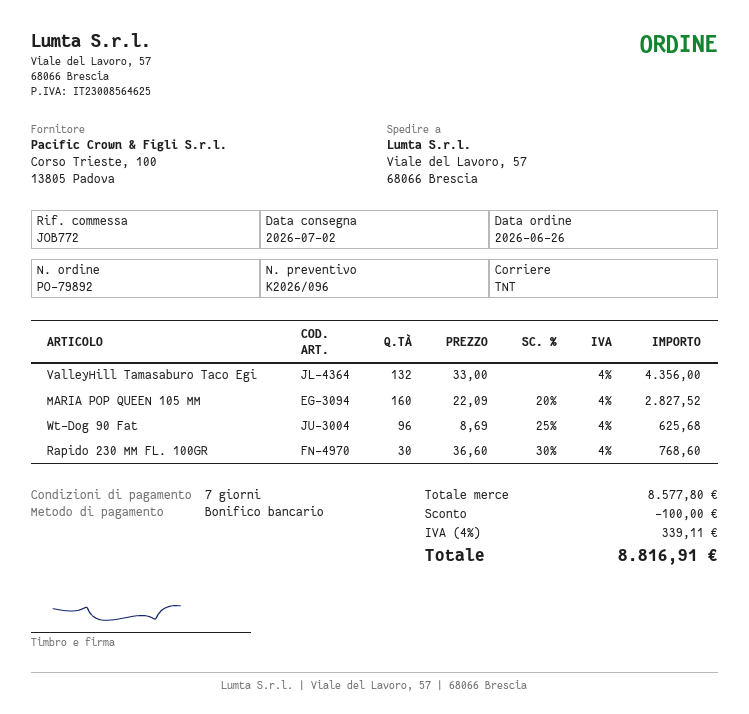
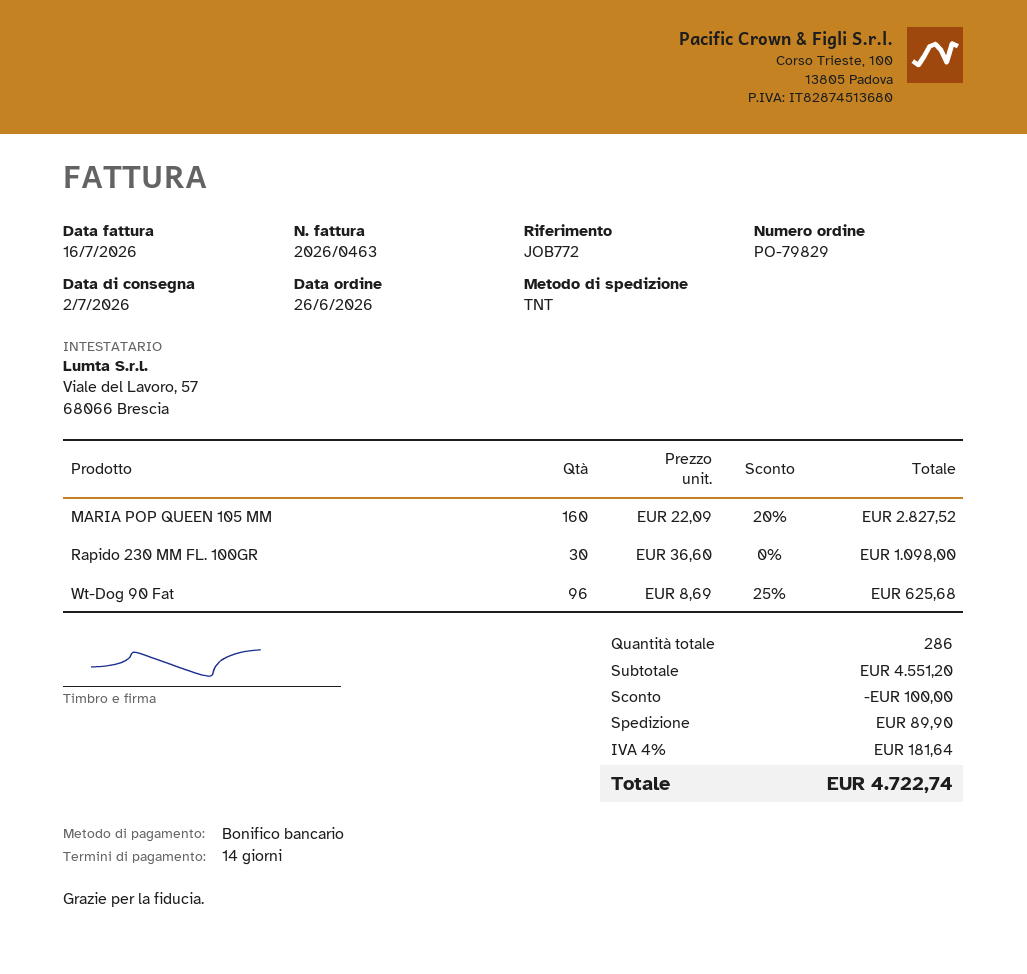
order number: PO-79892 -> PO-79829
payment terms: 7 days -> 14 days
ValleyHill Tamasaburo Taco Egi: 132 x 33.00 = 4356.00 -> none
Rapido 230 MM FL. 100GR: 30 x 36.60 - 30% = 768.60 -> 30 x 36.60 = 1098.00
subtotal: 8577.80 -> 4551.20
shipping: none -> 89.90
tax: 4% = 339.11 -> 4% = 181.64
total: 8816.91 -> 4722.74

